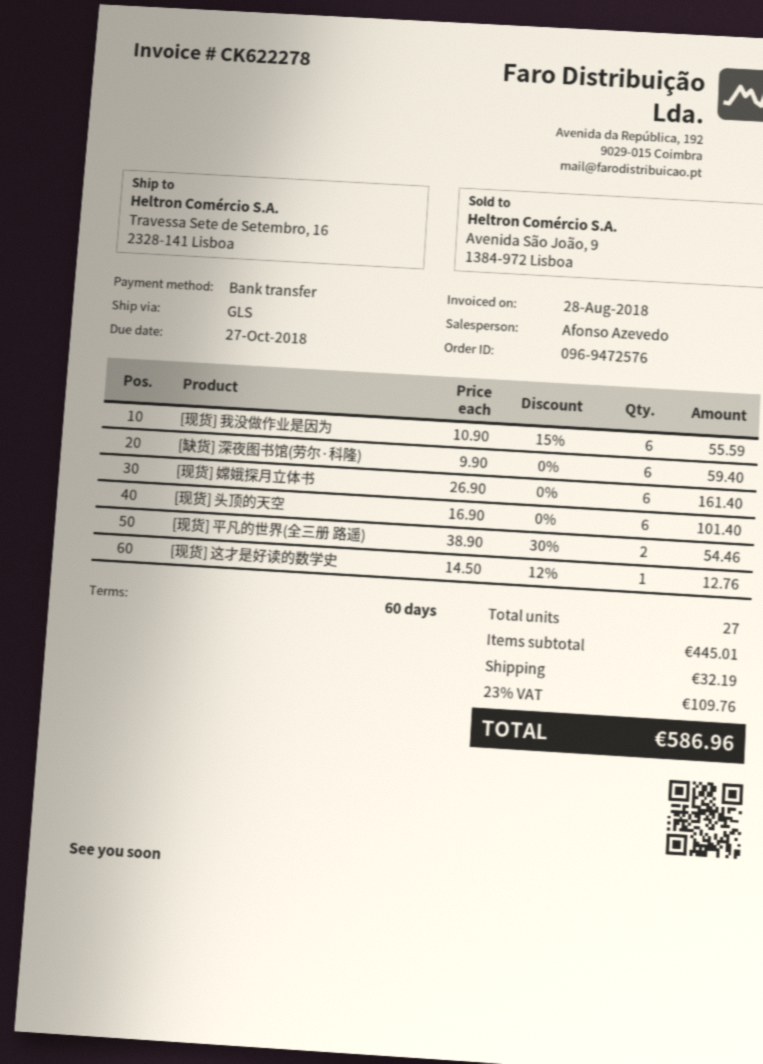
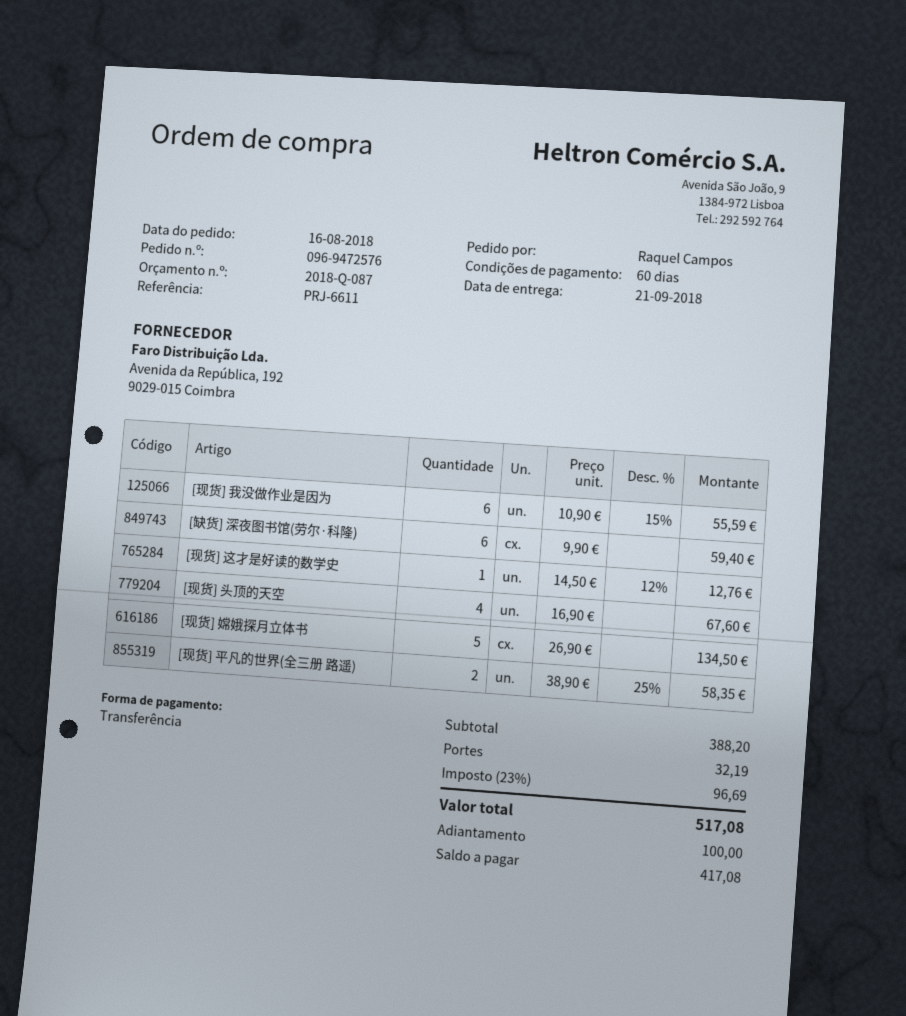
[现货] 嫦娥探月立体书: 6 x 26.90 = 161.40 -> 5 x 26.90 = 134.50
[现货] 头顶的天空: 6 x 16.90 = 101.40 -> 4 x 16.90 = 67.60
[现货] 平凡的世界(全三册 路遥): 2 x 38.90 - 30% = 54.46 -> 2 x 38.90 - 25% = 58.35
subtotal: 445.01 -> 388.20
tax: 23% = 109.76 -> 23% = 96.69
total: 586.96 -> 517.08

